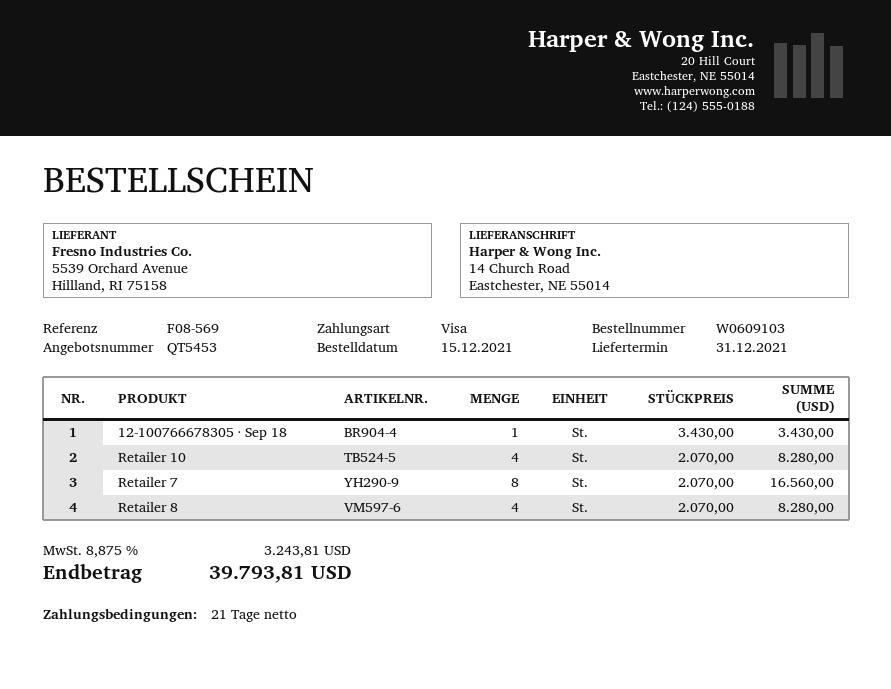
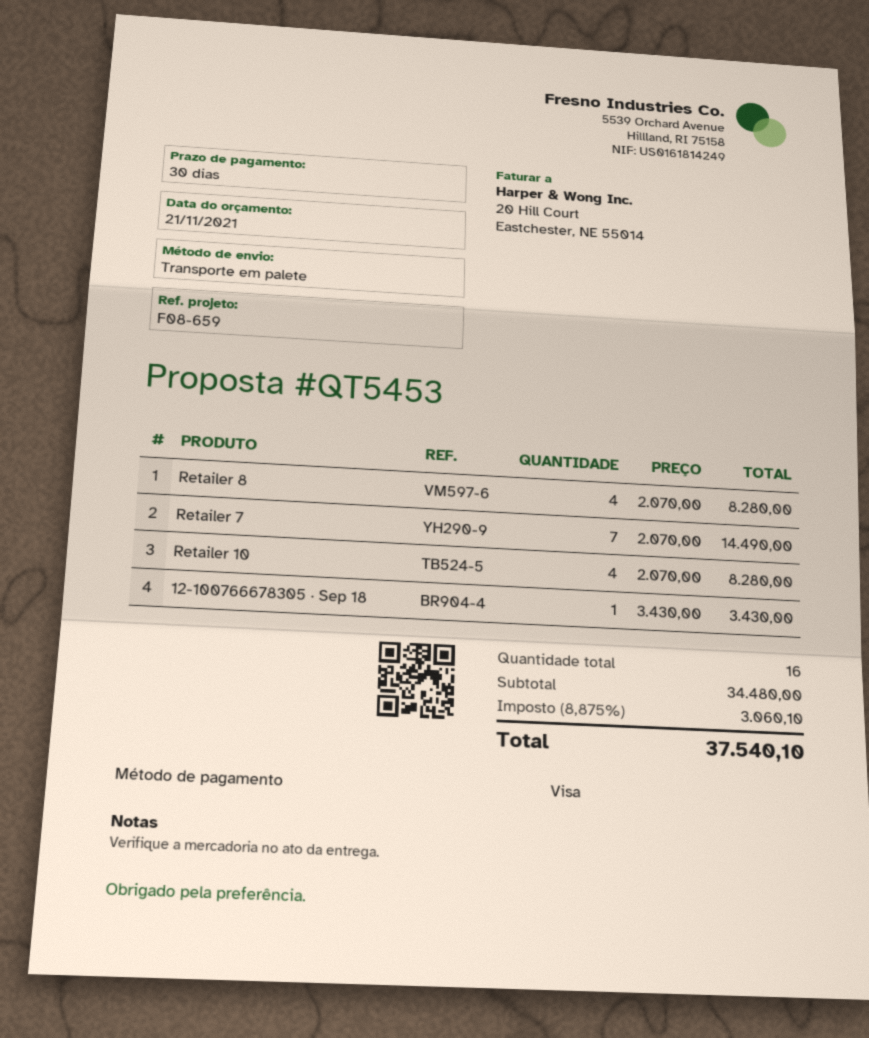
payment terms: 21 days -> 30 days
reference: F08-569 -> F08-659
Retailer 7: 8 x 2070.00 = 16560.00 -> 7 x 2070.00 = 14490.00
tax: 8.875% = 3243.81 -> 8.875% = 3060.10
total: 39793.81 -> 37540.10

